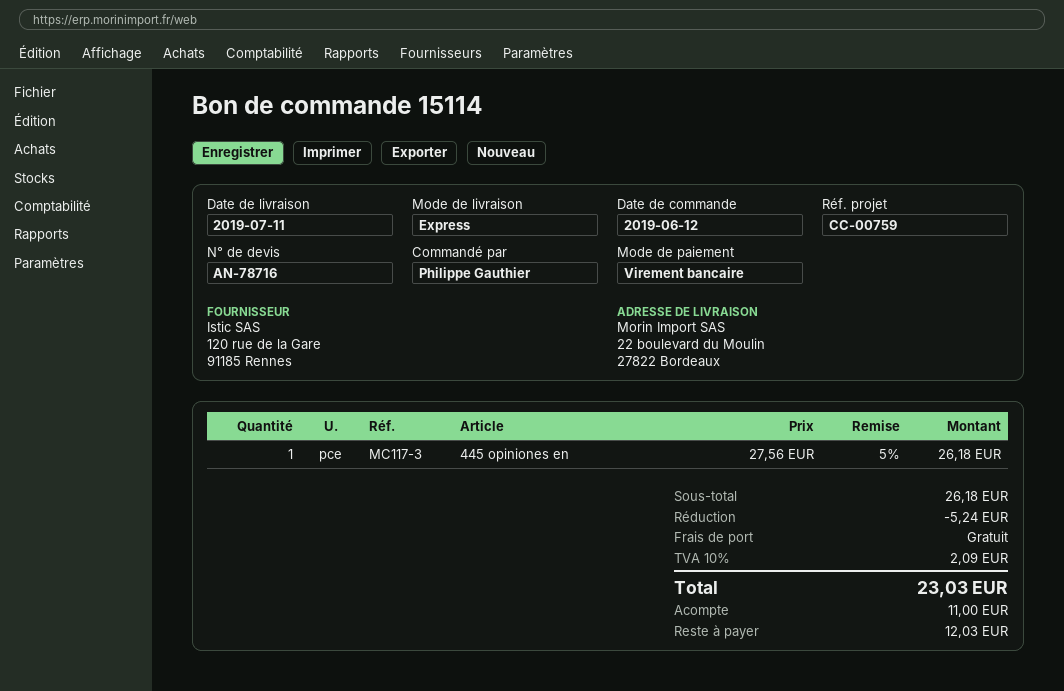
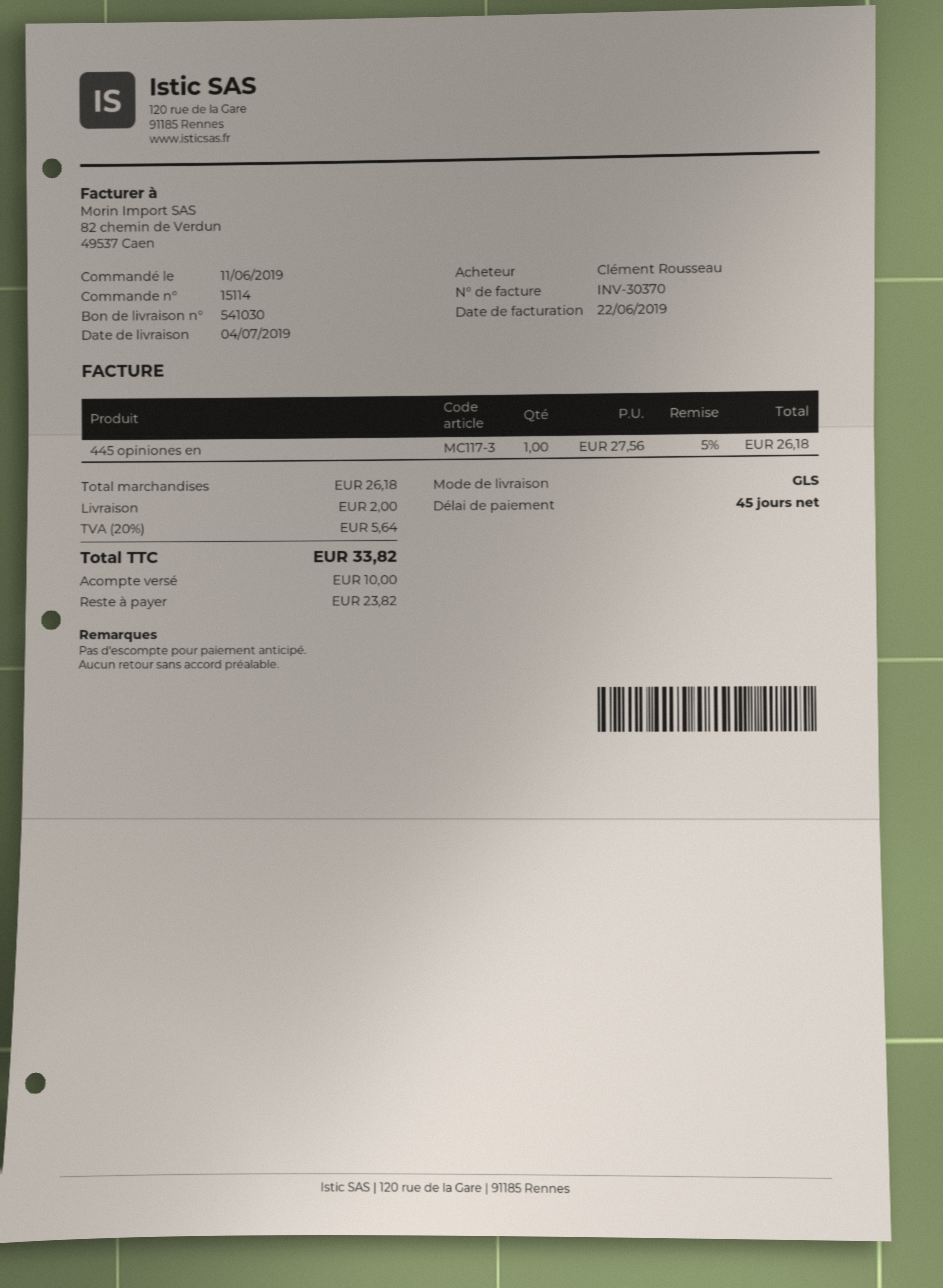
order date: 2019-06-12 -> 2019-06-11
delivery date: 2019-07-11 -> 2019-07-04
ordered by: Philippe Gauthier -> Clément Rousseau
shipping method: express -> GLS
discount: 5.24 -> none
shipping: 0.00 -> 2.00
tax: 10% = 2.09 -> 20% = 5.64
total: 23.03 -> 33.82
deposit: 11.00 -> 10.00
balance: 12.03 -> 23.82

